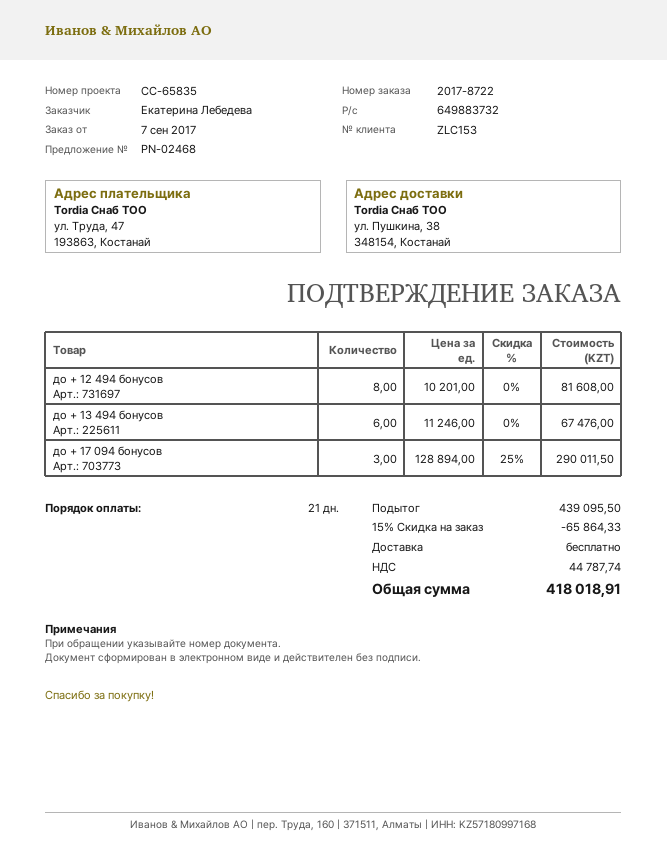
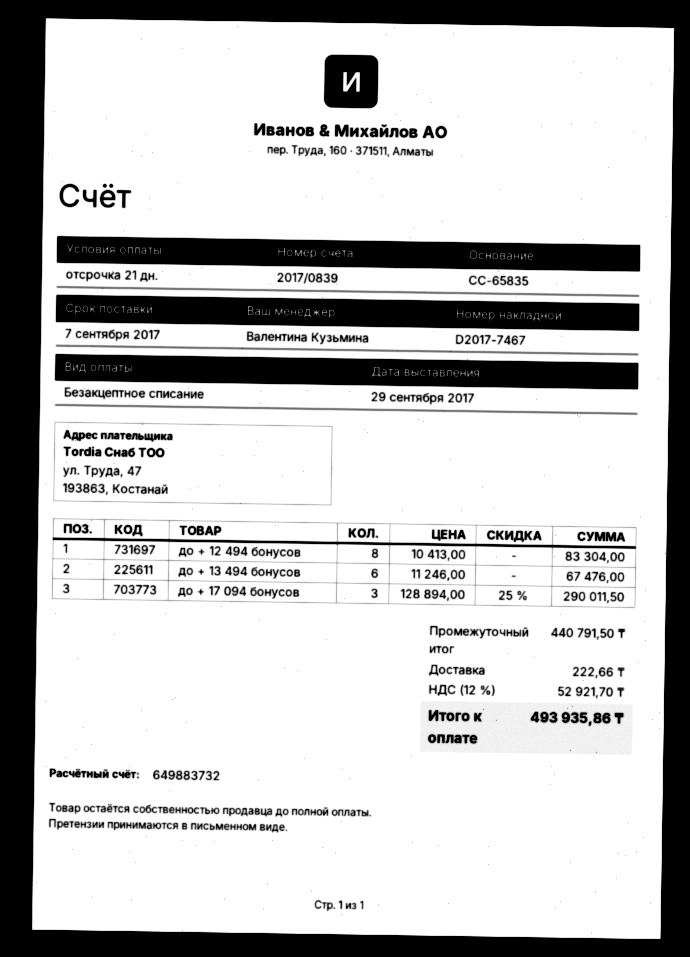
до + 12 494 бонусов: 8 x 10201.00 = 81608.00 -> 8 x 10413.00 = 83304.00
subtotal: 439095.50 -> 440791.50
discount: 15% = 65864.33 -> none
shipping: 0.00 -> 222.66
tax: 44787.74 -> 52921.70
total: 418018.91 -> 493935.86

